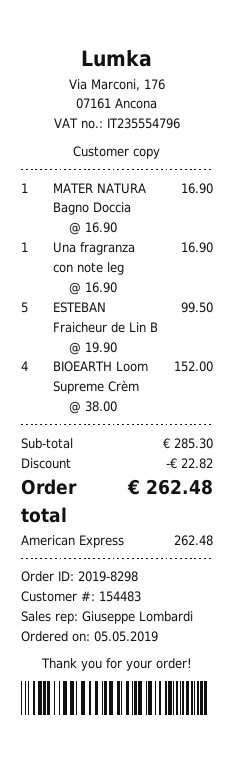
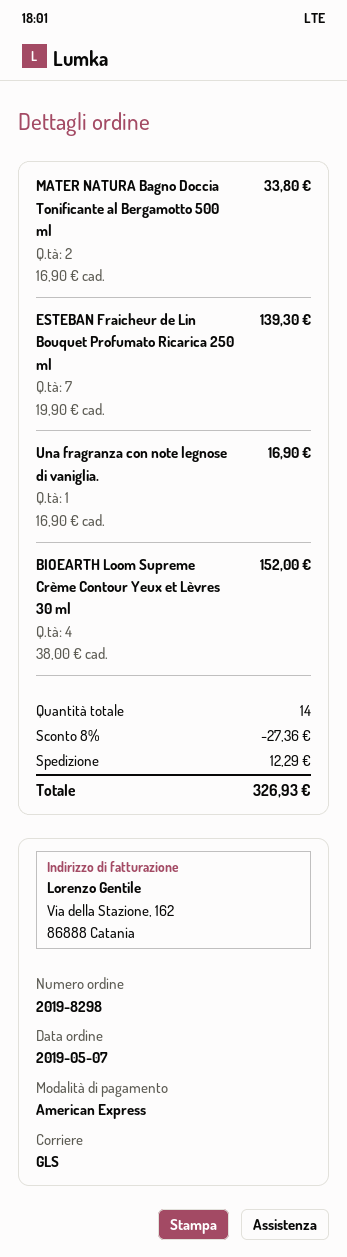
order date: 2019-05-05 -> 2019-05-07
MATER NATURA Bagno Doccia: 1 x 16.90 = 16.90 -> 2 x 16.90 = 33.80
ESTEBAN Fraicheur de Lin B: 5 x 19.90 = 99.50 -> 7 x 19.90 = 139.30
discount: 22.82 -> 27.36
shipping: none -> 12.29
total: 262.48 -> 326.93

